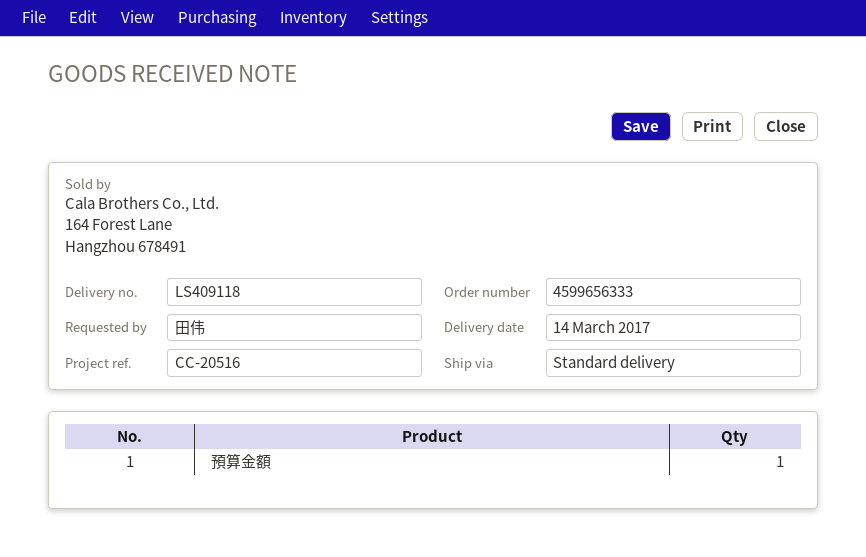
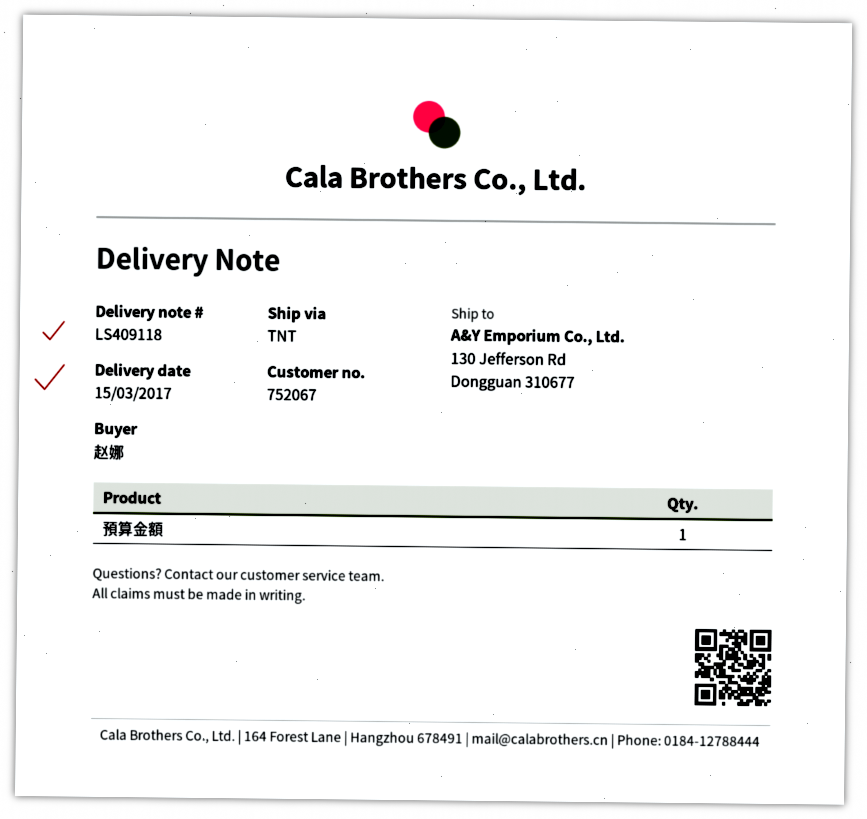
delivery date: 2017-03-14 -> 2017-03-15
ordered by: 田伟 -> 赵娜
shipping method: standard -> TNT

